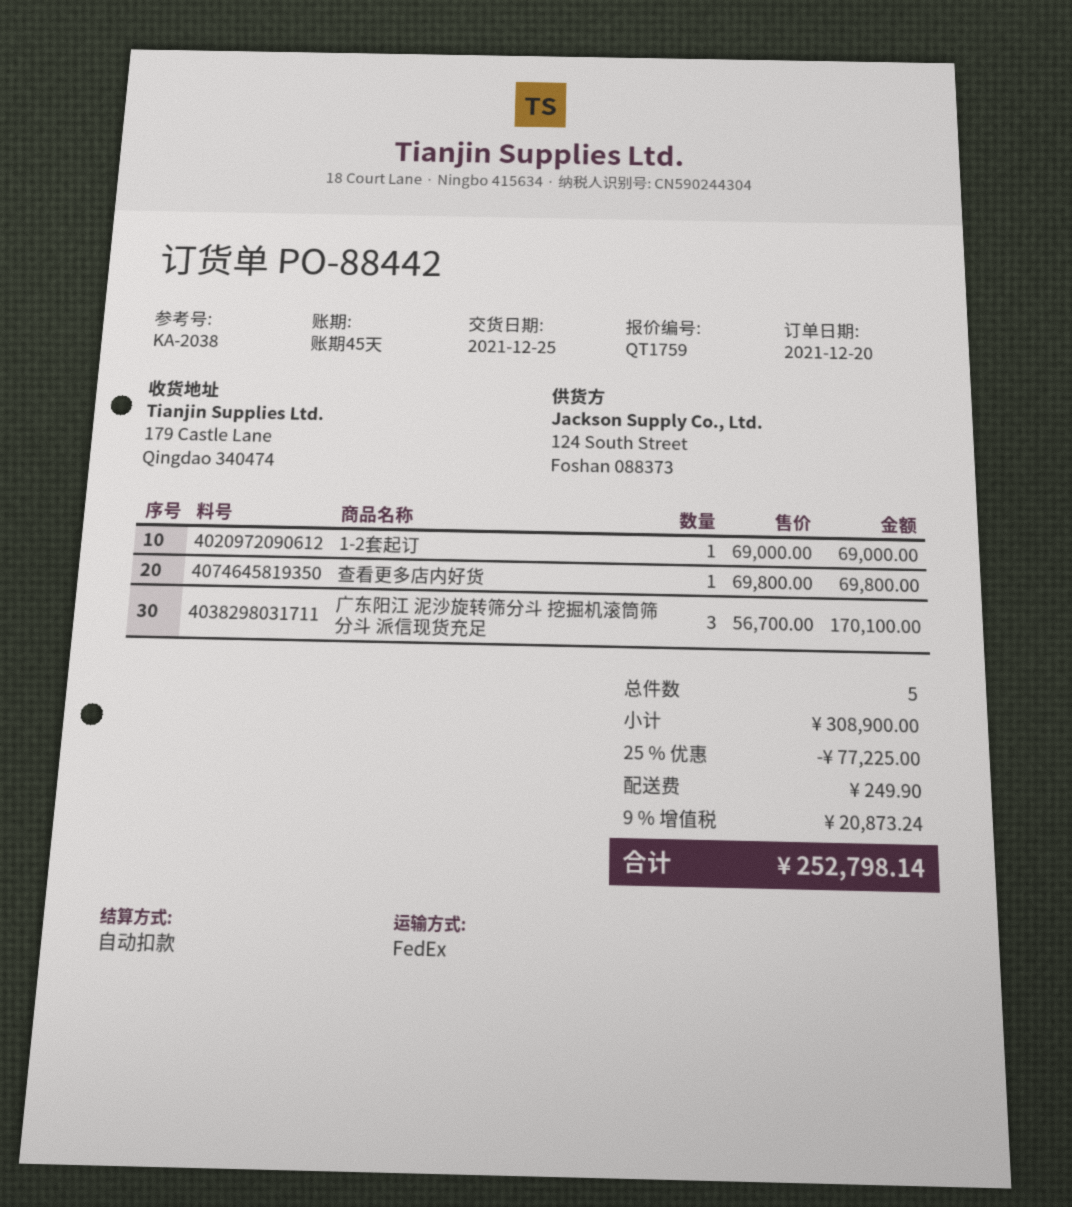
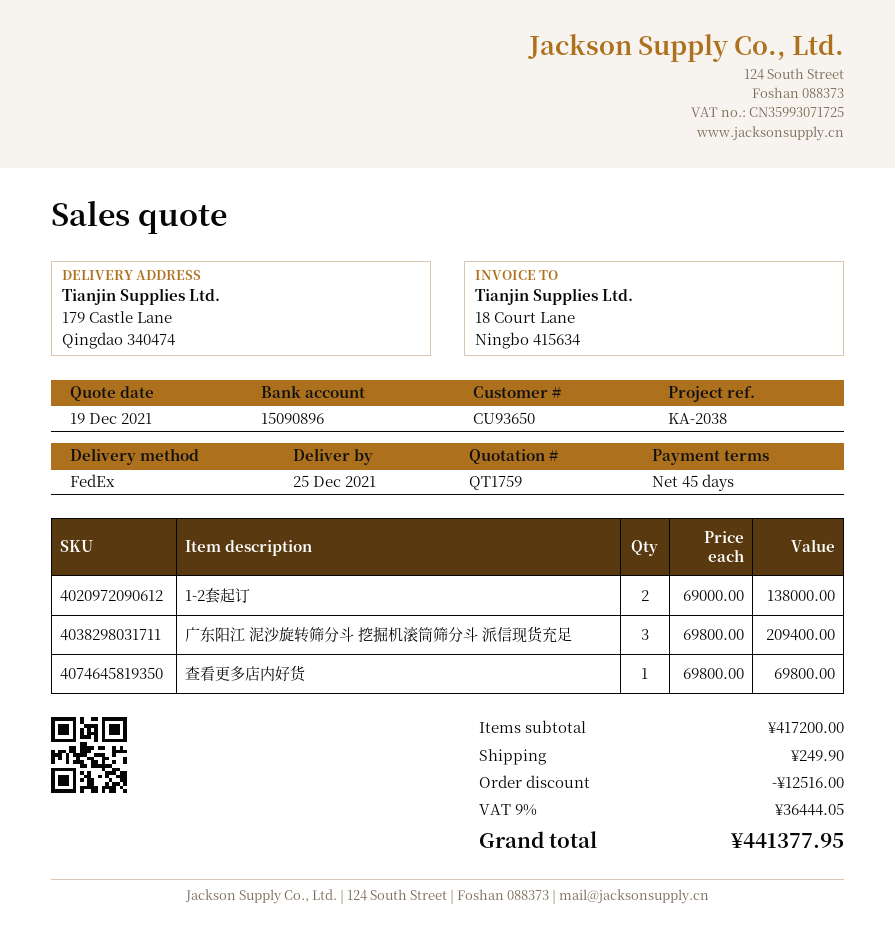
1-2套起订: 1 x 69000.00 = 69000.00 -> 2 x 69000.00 = 138000.00
广东阳江 泥沙旋转筛分斗 挖掘机滚筒筛分斗 派信现货充足: 3 x 56700.00 = 170100.00 -> 3 x 69800.00 = 209400.00
subtotal: 308900.00 -> 417200.00
discount: 77225.00 -> 12516.00
tax: 9% = 20873.24 -> 9% = 36444.05
total: 252798.14 -> 441377.95

